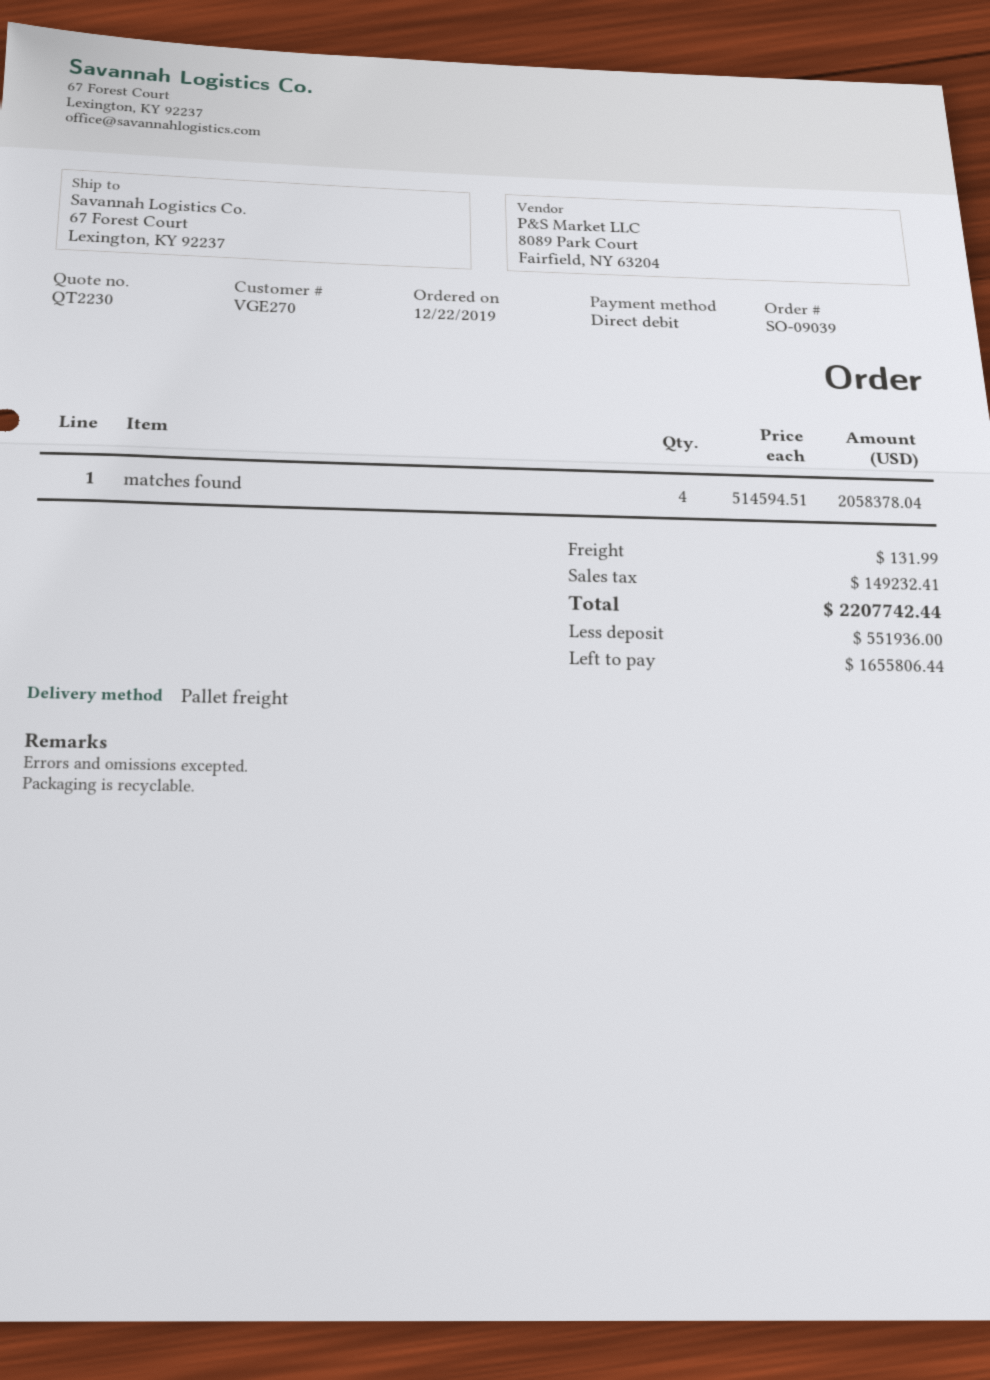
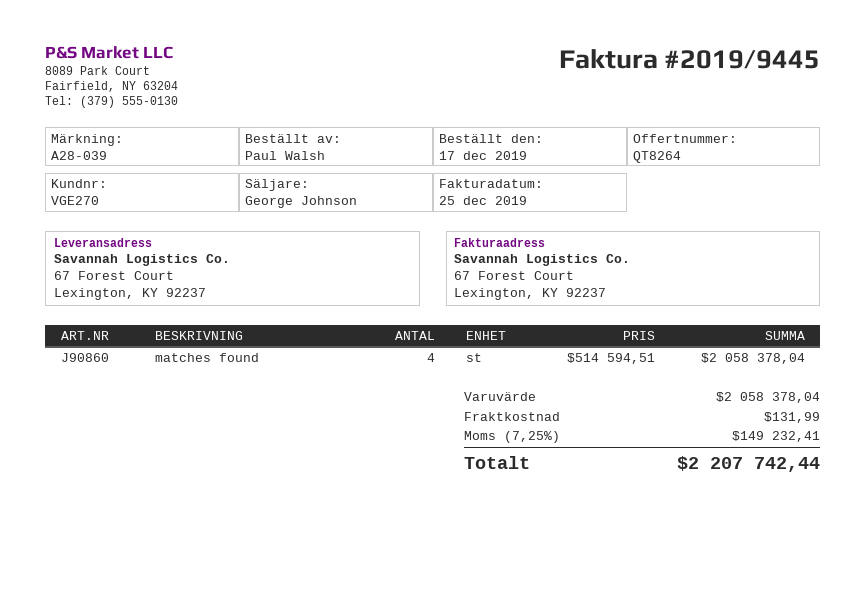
quote number: QT2230 -> QT8264
order date: 2019-12-22 -> 2019-12-17

